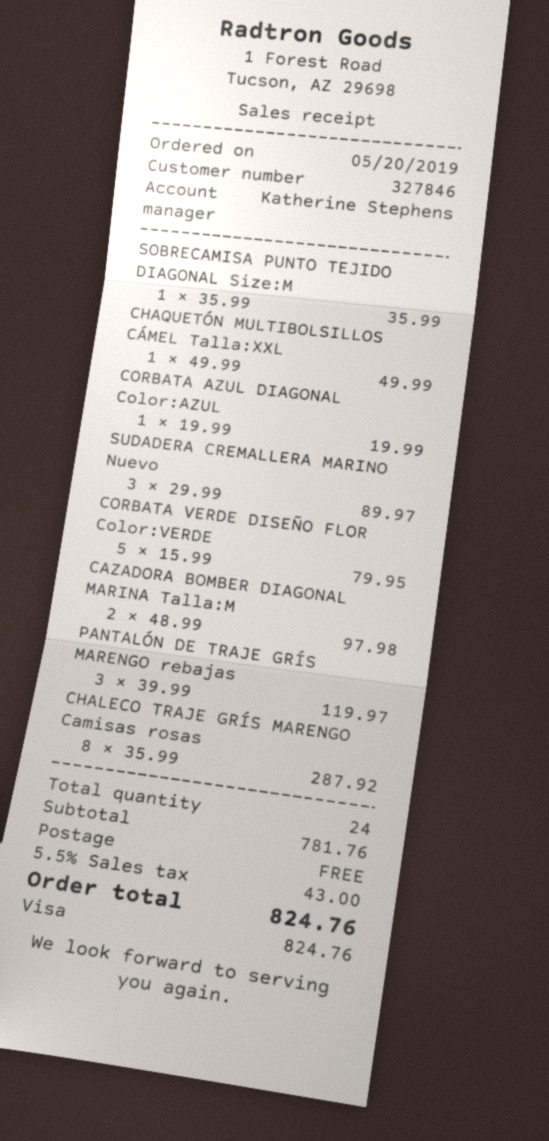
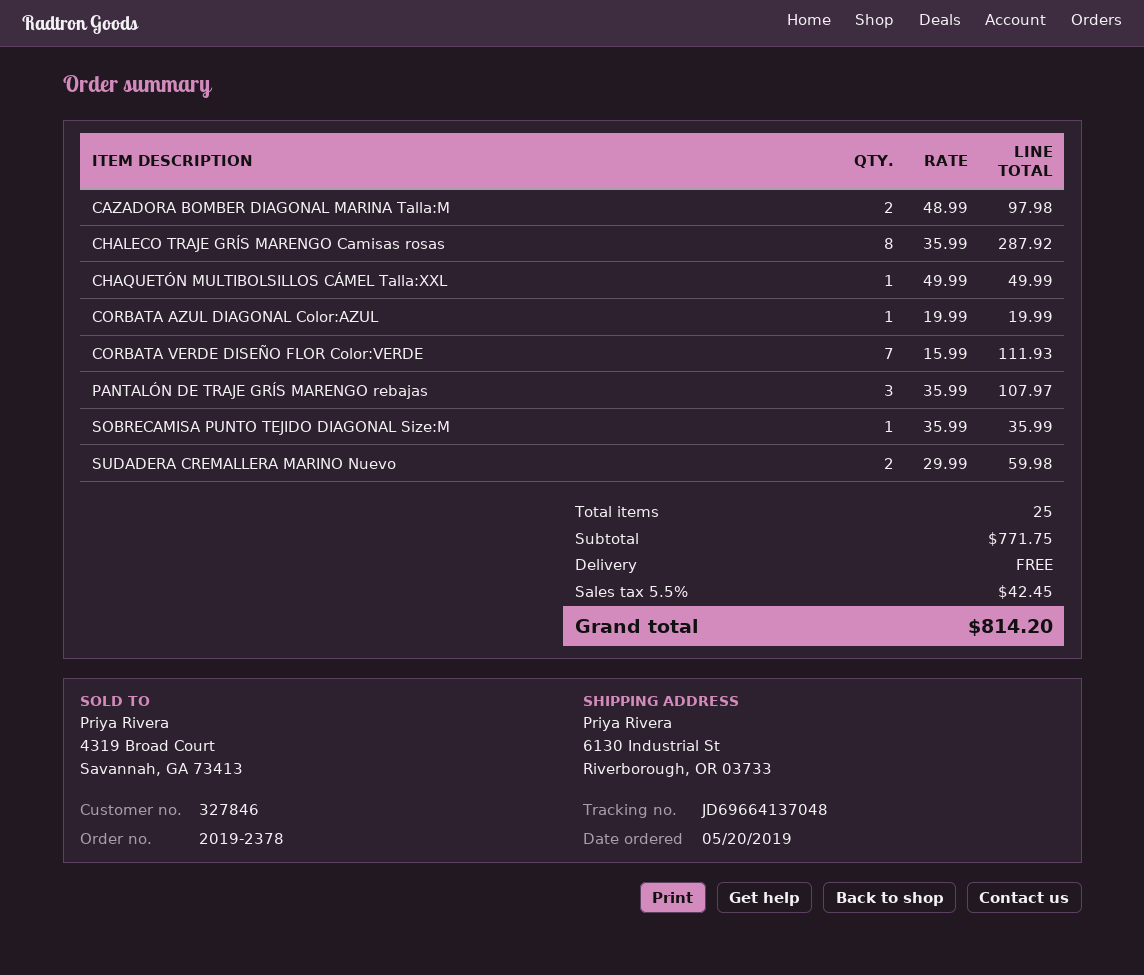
SUDADERA CREMALLERA MARINO Nuevo: 3 x 29.99 = 89.97 -> 2 x 29.99 = 59.98
CORBATA VERDE DISEÑO FLOR Color:VERDE: 5 x 15.99 = 79.95 -> 7 x 15.99 = 111.93
PANTALÓN DE TRAJE GRÍS MARENGO rebajas: 3 x 39.99 = 119.97 -> 3 x 35.99 = 107.97
total quantity: 24 -> 25
subtotal: 781.76 -> 771.75
tax: 5.5% = 43.00 -> 5.5% = 42.45
total: 824.76 -> 814.20

